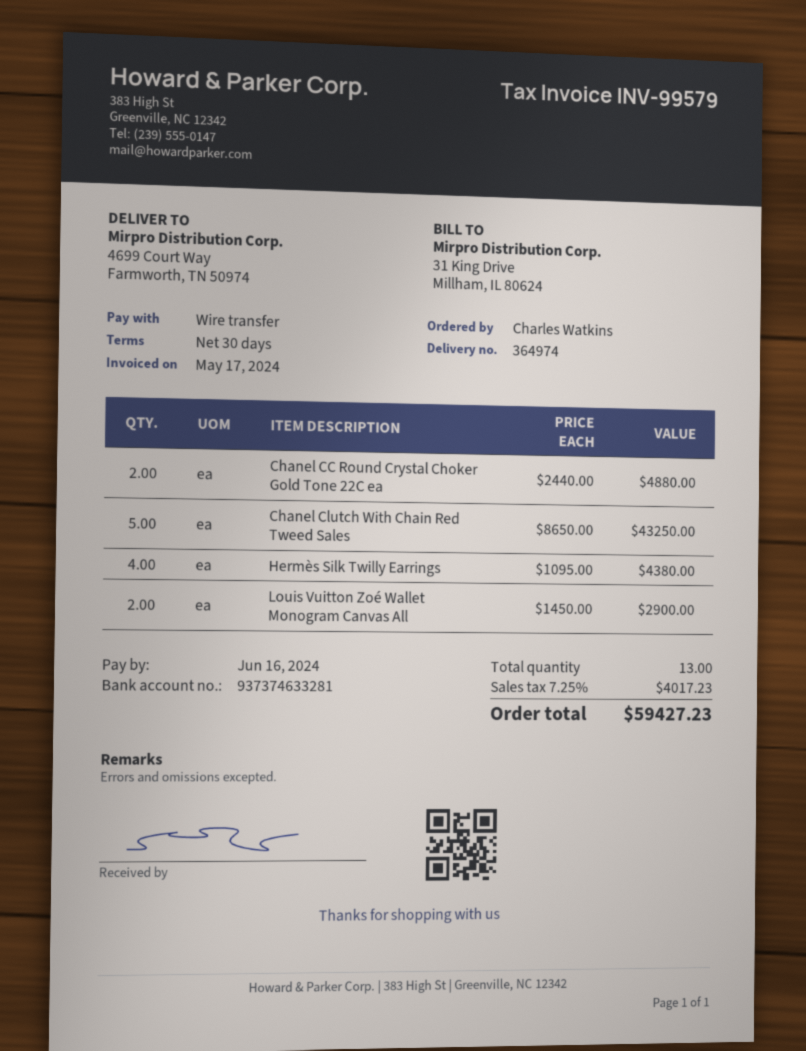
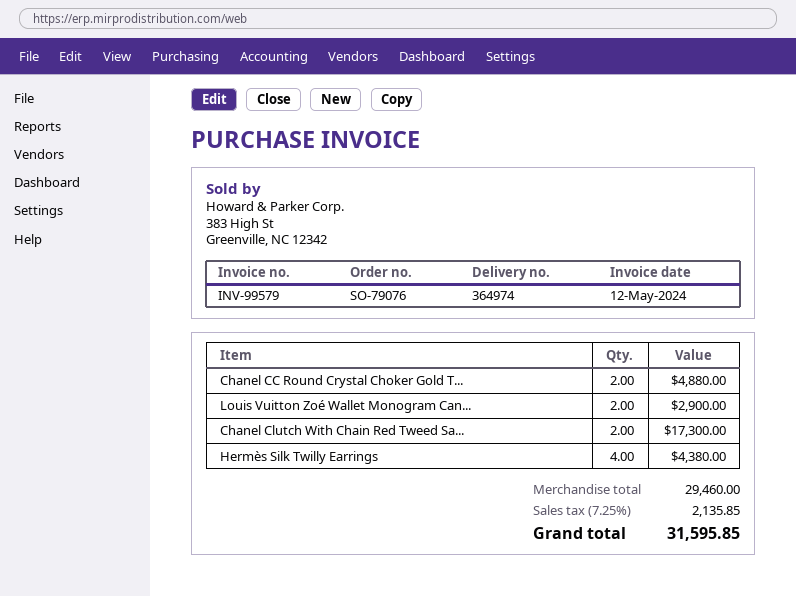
invoice date: 2024-05-17 -> 2024-05-12
Chanel Clutch With Chain Red Tweed Sales: 5 for 43250.00 -> 2 for 17300.00
tax: 7.25% = 4017.23 -> 7.25% = 2135.85
total: 59427.23 -> 31595.85

